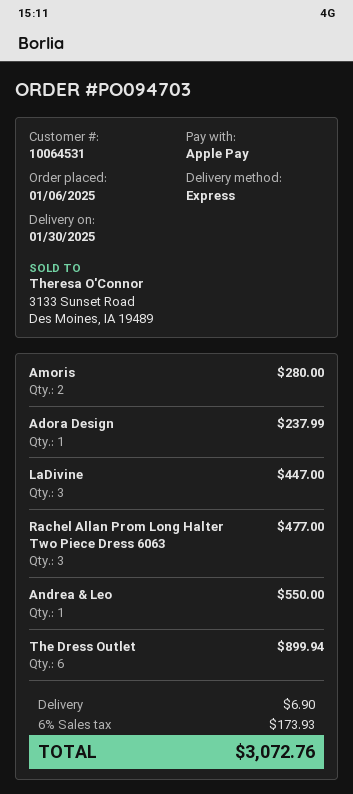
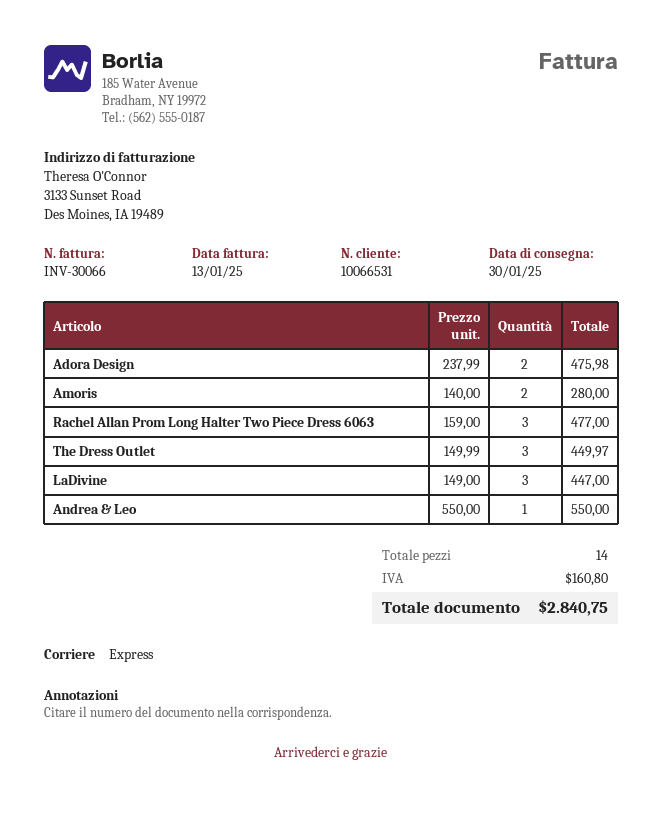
customer number: 10064531 -> 10066531
Adora Design: 1 for 237.99 -> 2 for 475.98
The Dress Outlet: 6 for 899.94 -> 3 for 449.97
shipping: 6.90 -> none
tax: 173.93 -> 160.80
total: 3072.76 -> 2840.75

